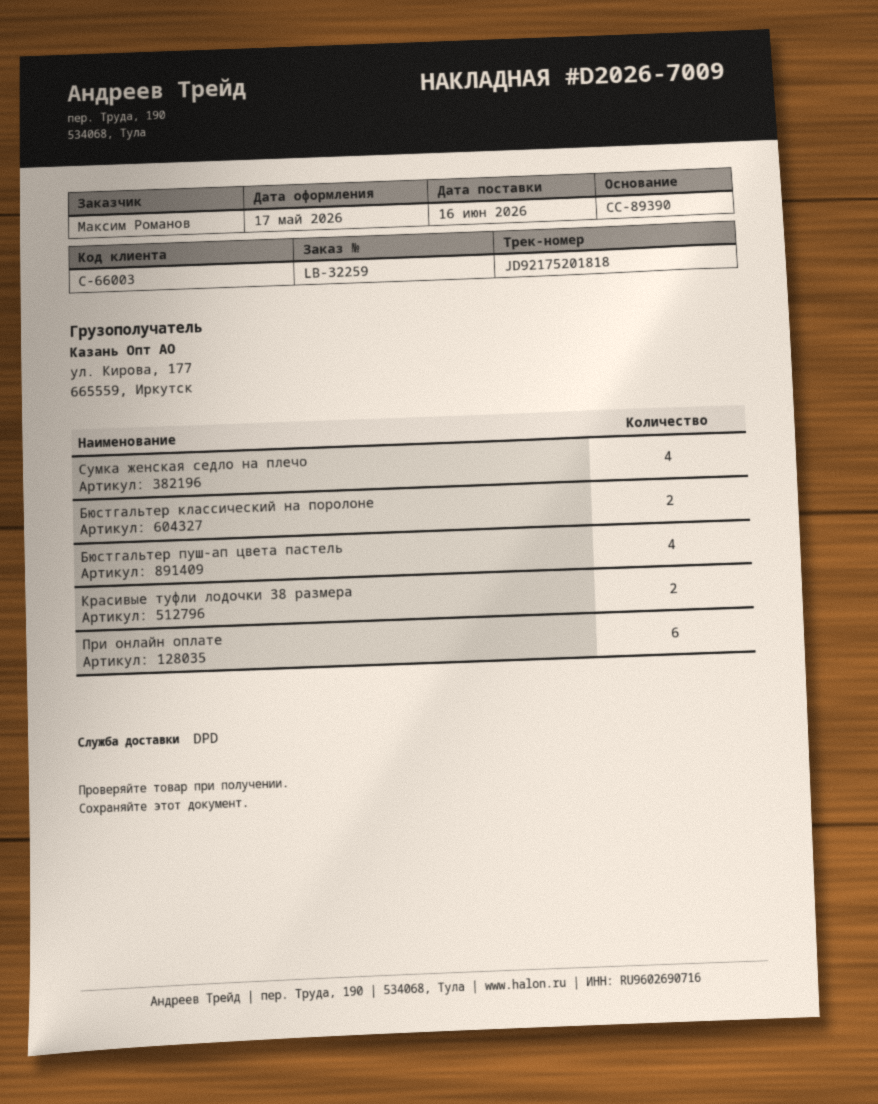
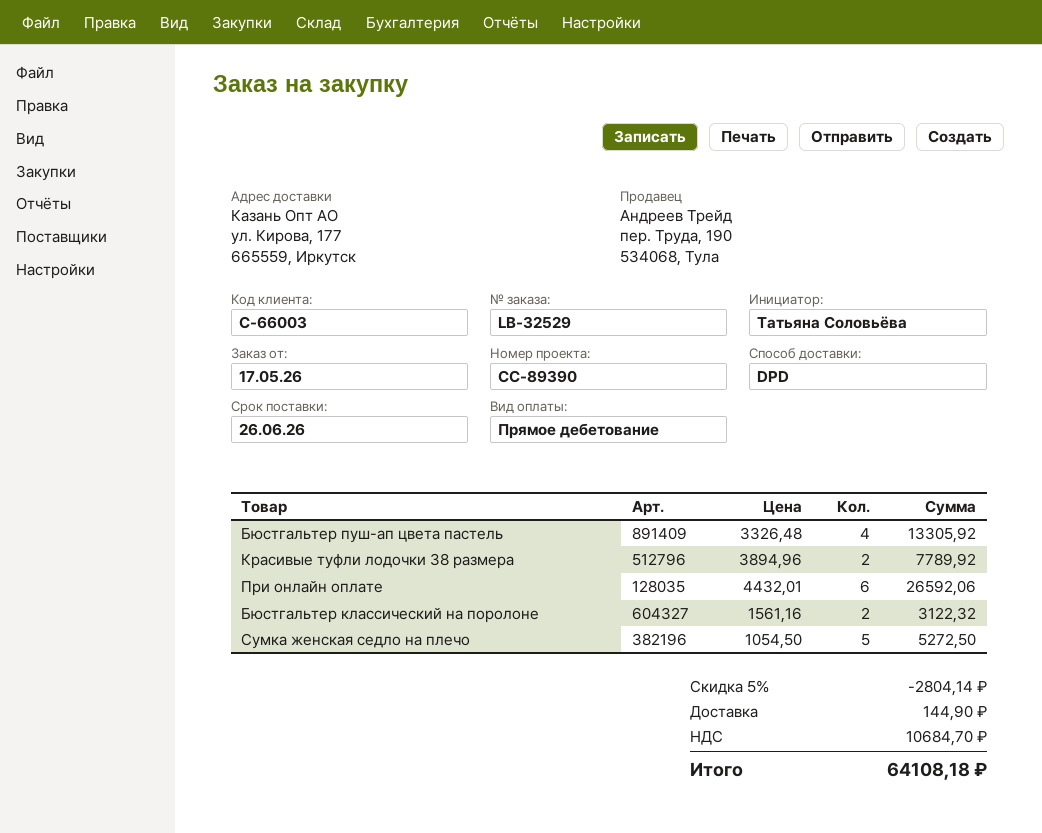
order number: LB-32259 -> LB-32529
delivery date: 2026-06-16 -> 2026-06-26
ordered by: Максим Романов -> Татьяна Соловьёва
Сумка женская седло на плечо: 4 -> 5

